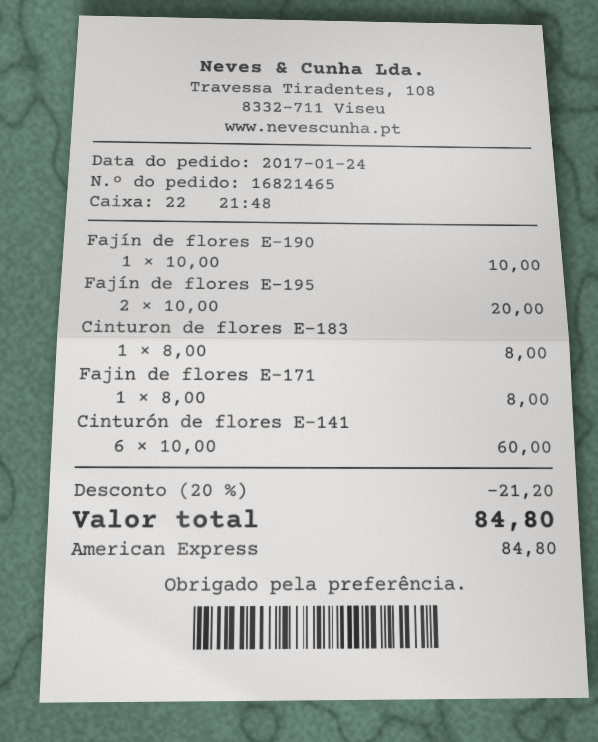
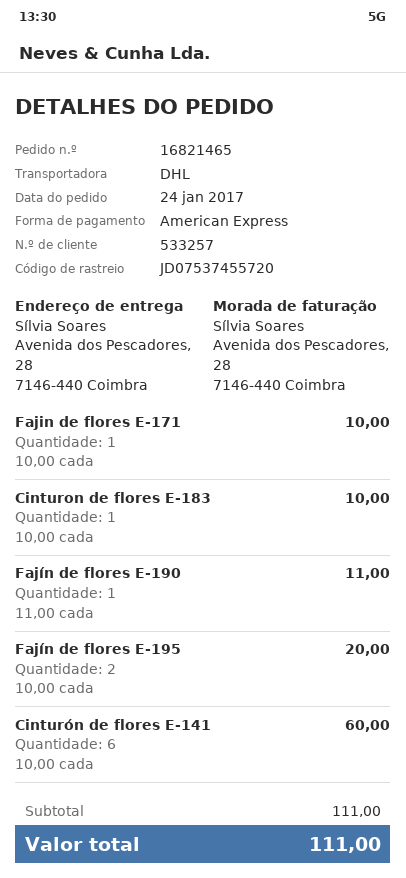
Fajín de flores E-190: 1 x 10.00 = 10.00 -> 1 x 11.00 = 11.00
Cinturon de flores E-183: 1 x 8.00 = 8.00 -> 1 x 10.00 = 10.00
Fajin de flores E-171: 1 x 8.00 = 8.00 -> 1 x 10.00 = 10.00
discount: 20% = 21.20 -> none
total: 84.80 -> 111.00

